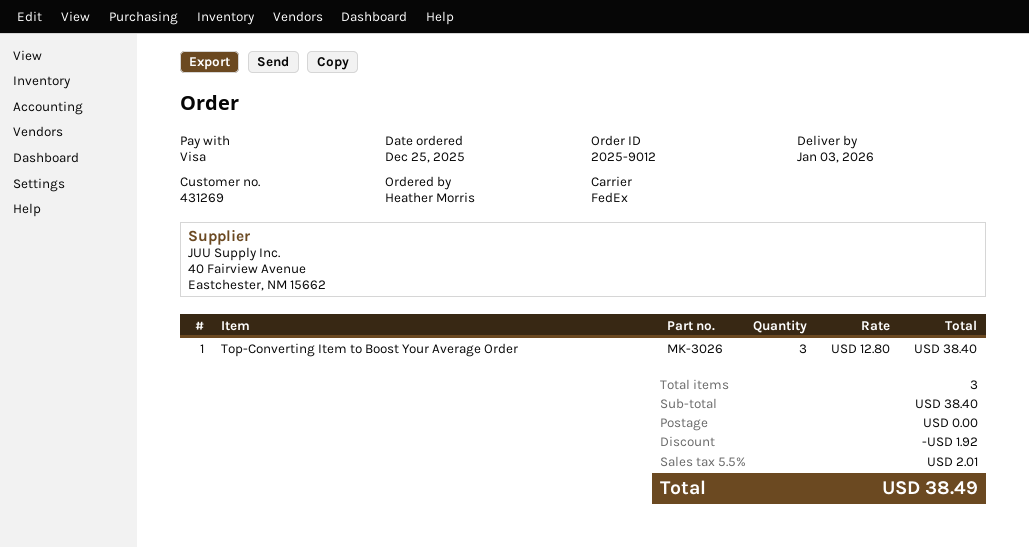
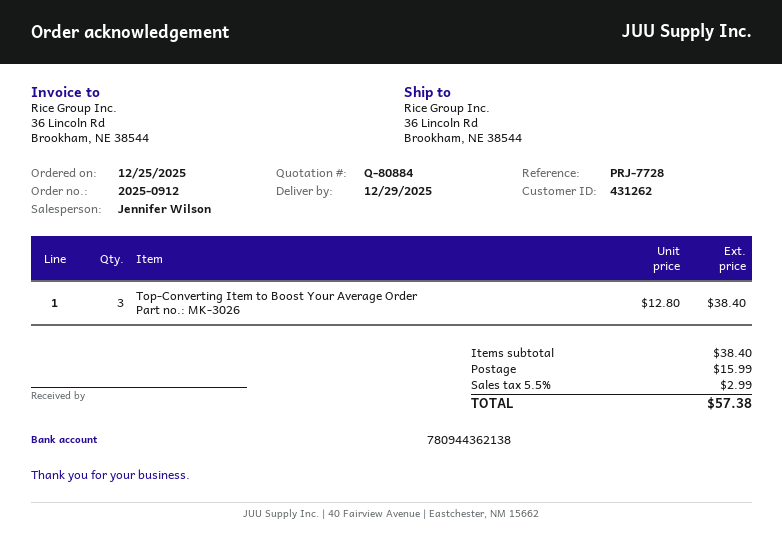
order number: 2025-9012 -> 2025-0912
delivery date: 2026-01-03 -> 2025-12-29
customer number: 431269 -> 431262
discount: 1.92 -> none
shipping: 0.00 -> 15.99
tax: 5.5% = 2.01 -> 5.5% = 2.99
total: 38.49 -> 57.38

